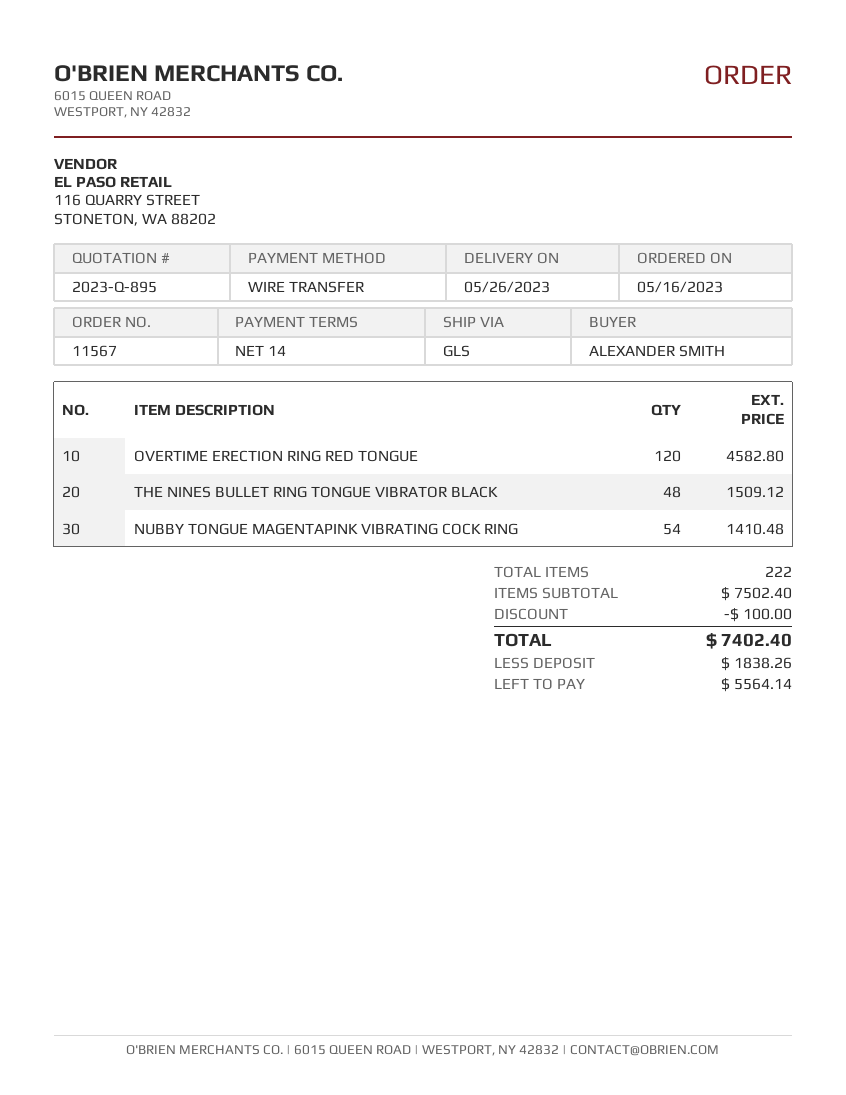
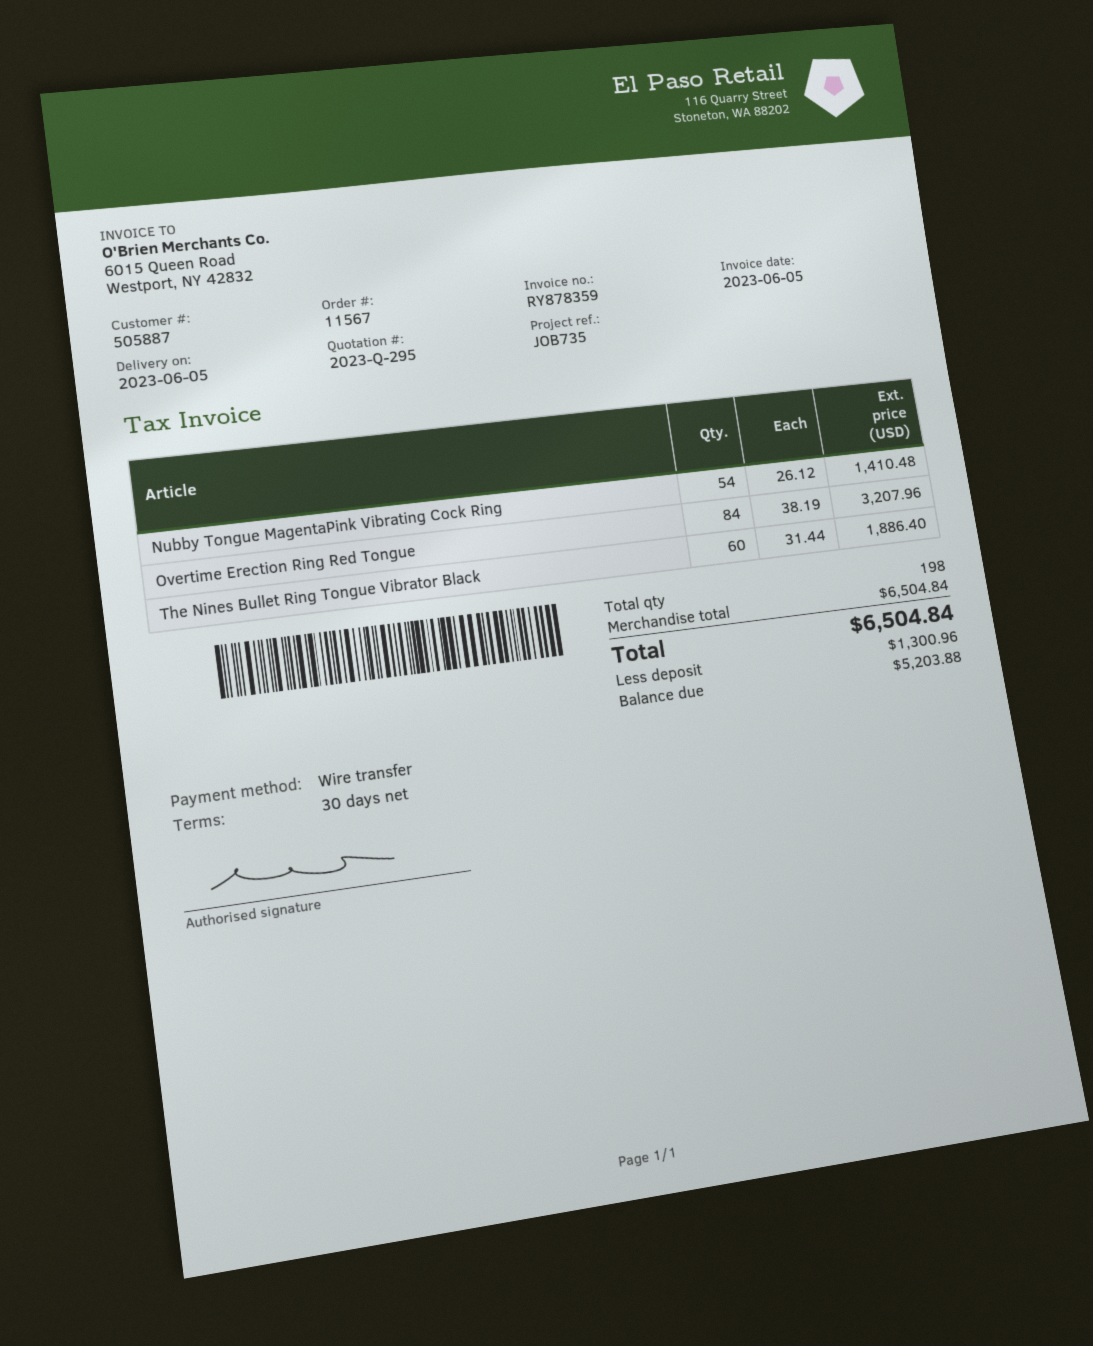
quote number: 2023-Q-895 -> 2023-Q-295
delivery date: 2023-05-26 -> 2023-06-05
payment terms: 14 days -> 30 days
OVERTIME ERECTION RING RED TONGUE: 120 for 4582.80 -> 84 for 3207.96
THE NINES BULLET RING TONGUE VIBRATOR BLACK: 48 for 1509.12 -> 60 for 1886.40
total quantity: 222 -> 198
subtotal: 7502.40 -> 6504.84
discount: 100.00 -> none
total: 7402.40 -> 6504.84
deposit: 1838.26 -> 1300.96
balance: 5564.14 -> 5203.88

